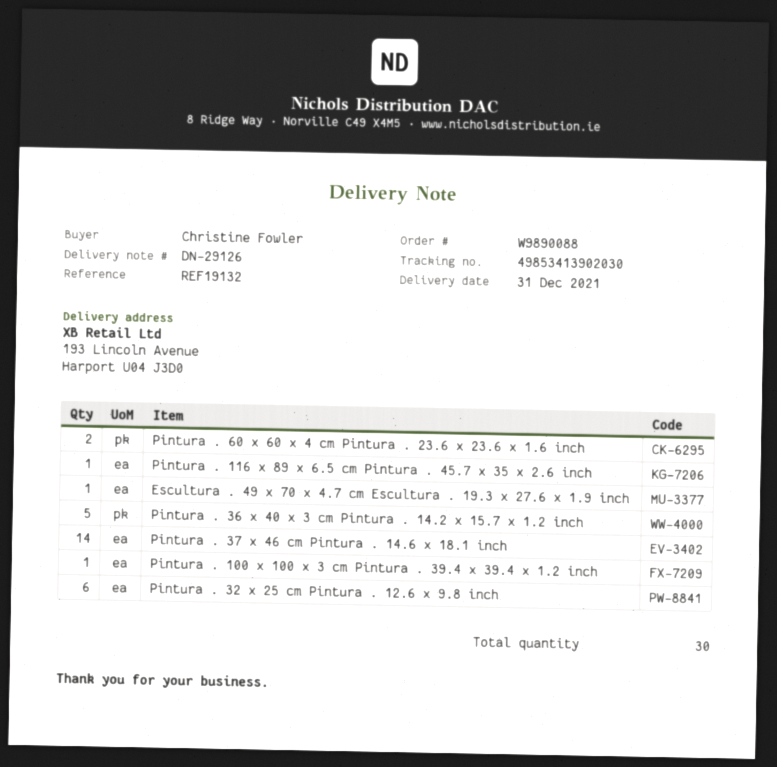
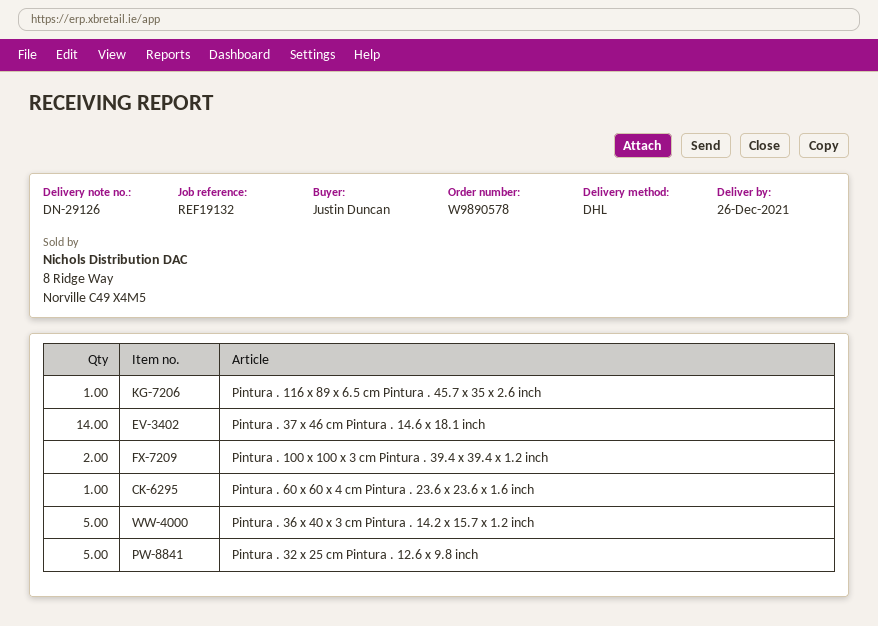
order number: W9890088 -> W9890578
delivery date: 2021-12-31 -> 2021-12-26
ordered by: Christine Fowler -> Justin Duncan
Pintura . 60 x 60 x 4 cm Pintura . 23.6 x 23.6 x 1.6 inch: 2 -> 1
Escultura . 49 x 70 x 4.7 cm Escultura . 19.3 x 27.6 x 1.9 inch: 1 -> none
Pintura . 100 x 100 x 3 cm Pintura . 39.4 x 39.4 x 1.2 inch: 1 -> 2
Pintura . 32 x 25 cm Pintura . 12.6 x 9.8 inch: 6 -> 5

